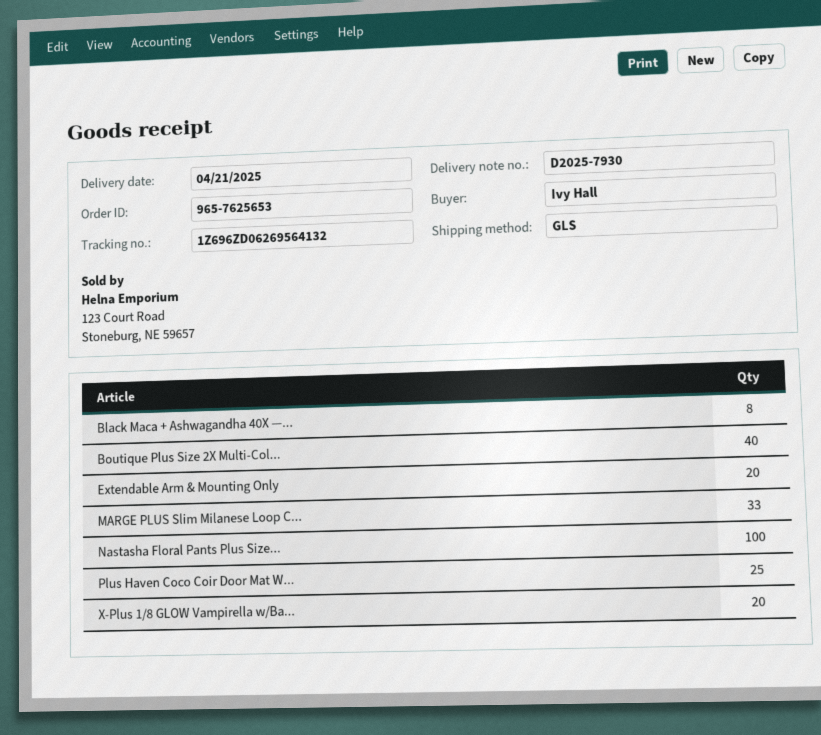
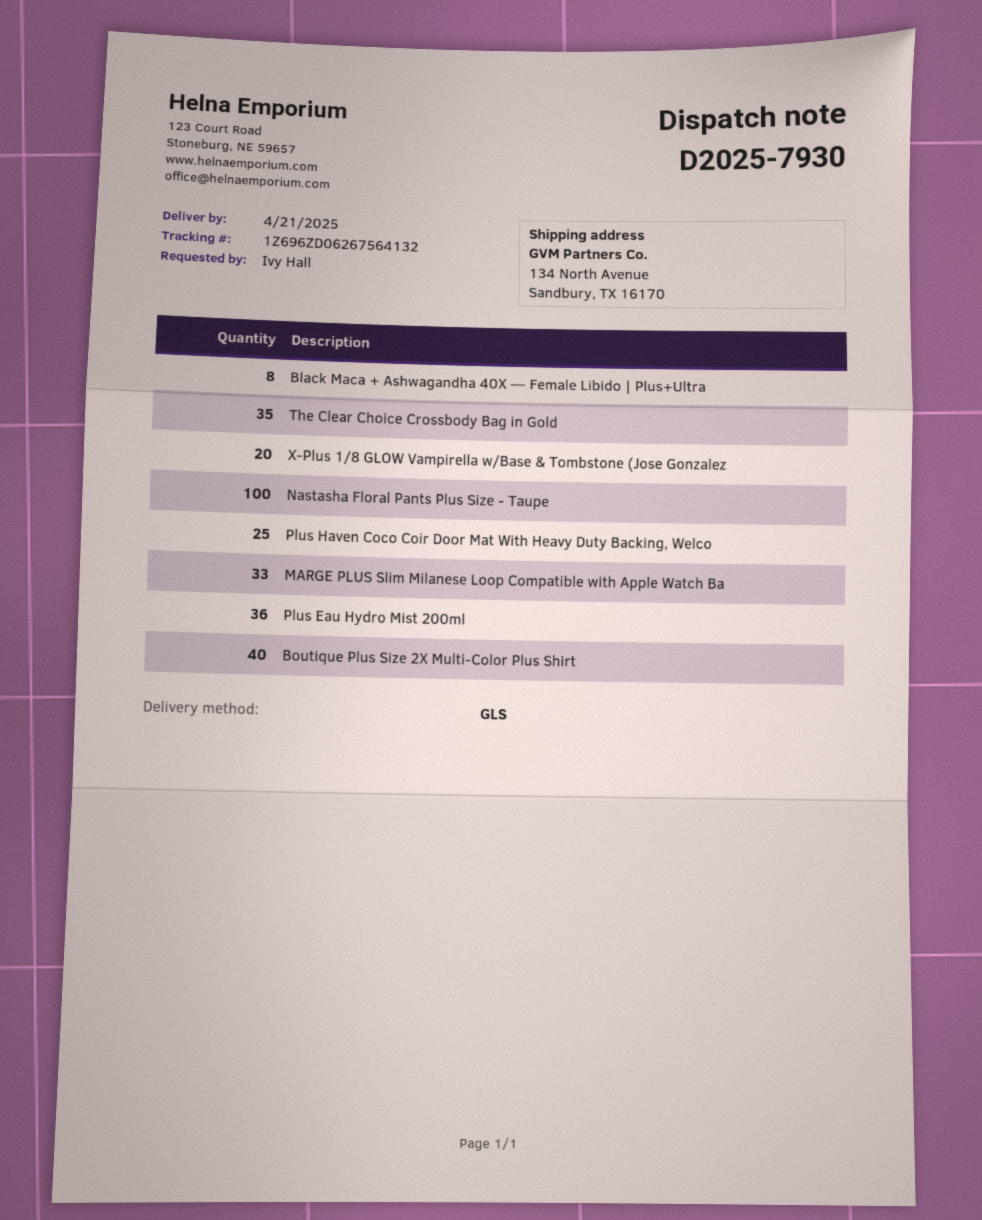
tracking number: 1Z696ZD06269564132 -> 1Z696ZD06267564132
Extendable Arm & Mounting Only: 20 -> none
The Clear Choice Crossbody Bag in Gold: none -> 35
Plus Eau Hydro Mist 200ml: none -> 36

